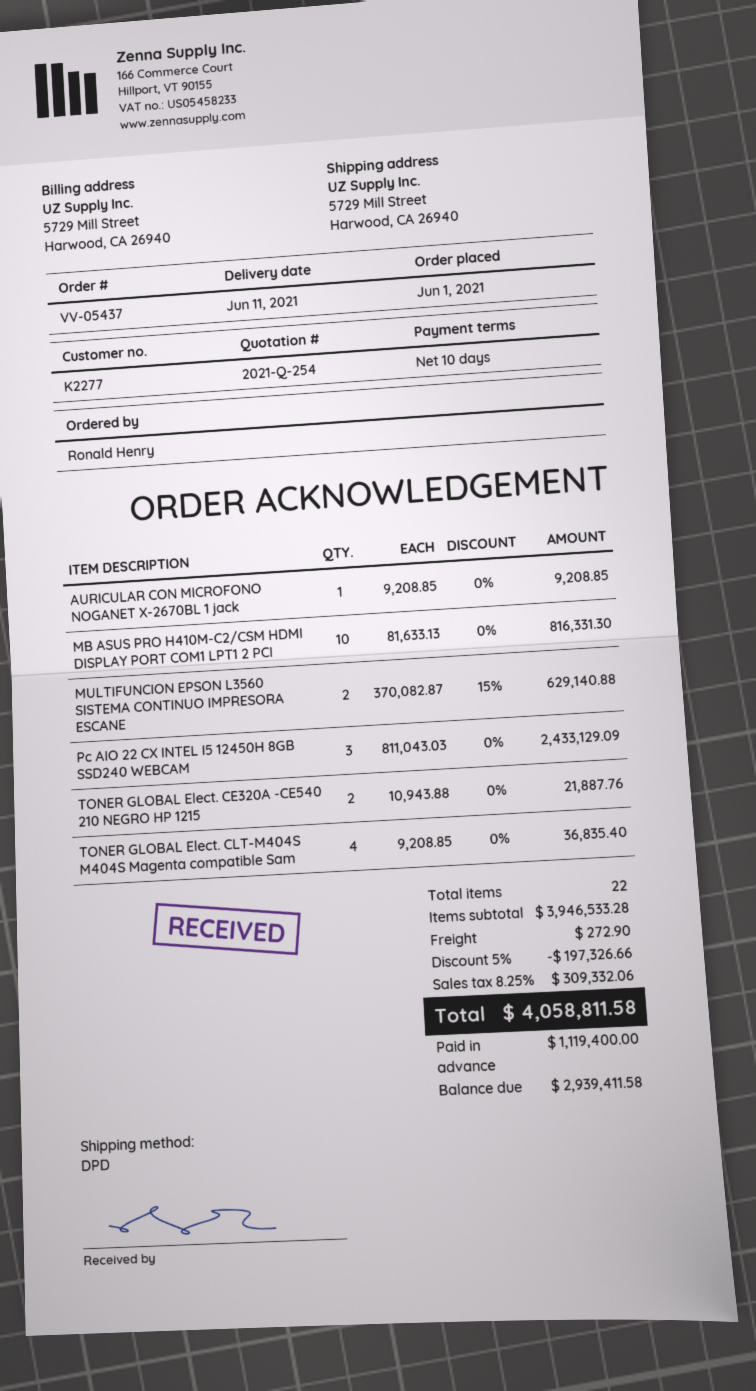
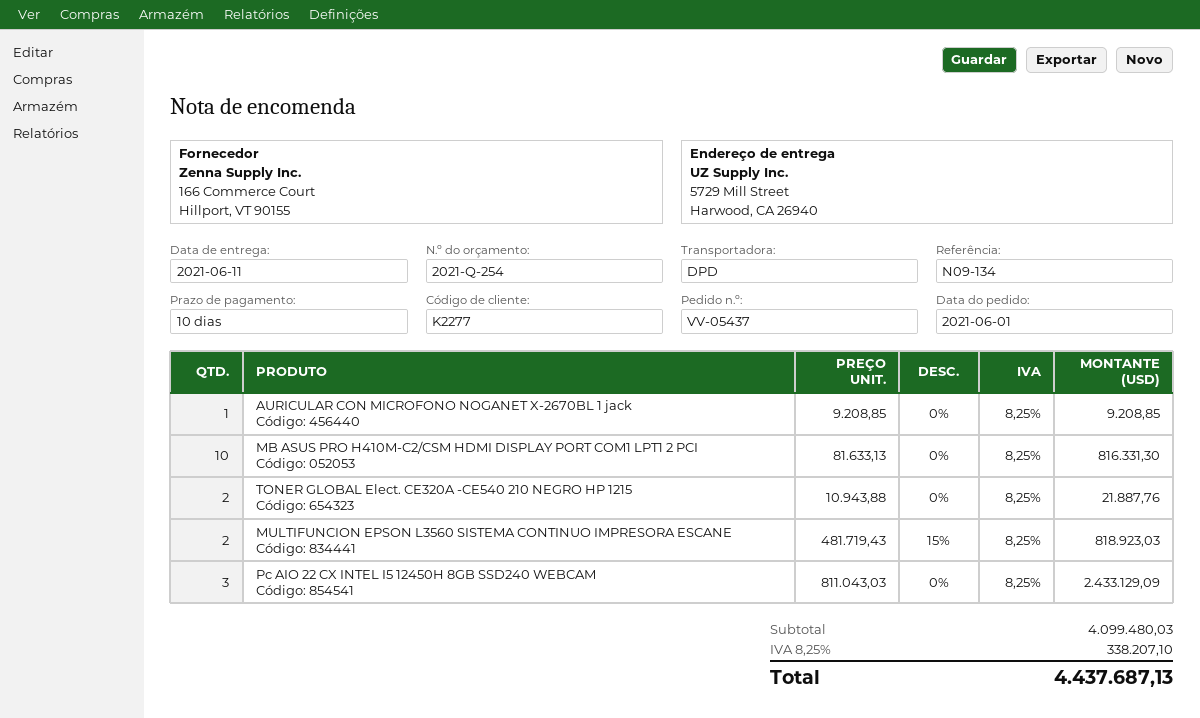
MULTIFUNCION EPSON L3560 SISTEMA CONTINUO IMPRESORA ESCANE: 2 x 370082.87 - 15% = 629140.88 -> 2 x 481719.43 - 15% = 818923.03
TONER GLOBAL Elect. CLT-M404S M404S Magenta compatible Sam: 4 x 9208.85 = 36835.40 -> none
subtotal: 3946533.28 -> 4099480.03
discount: 5% = 197326.66 -> none
shipping: 272.90 -> none
tax: 8.25% = 309332.06 -> 8.25% = 338207.10
total: 4058811.58 -> 4437687.13

